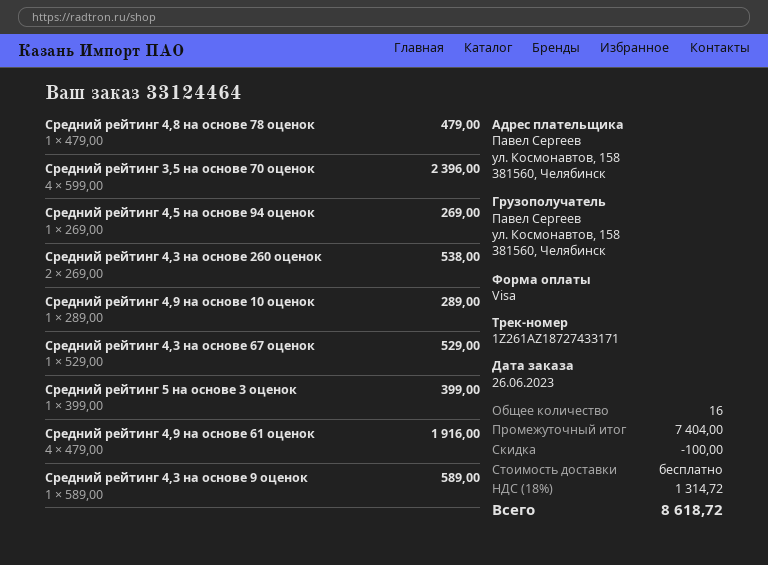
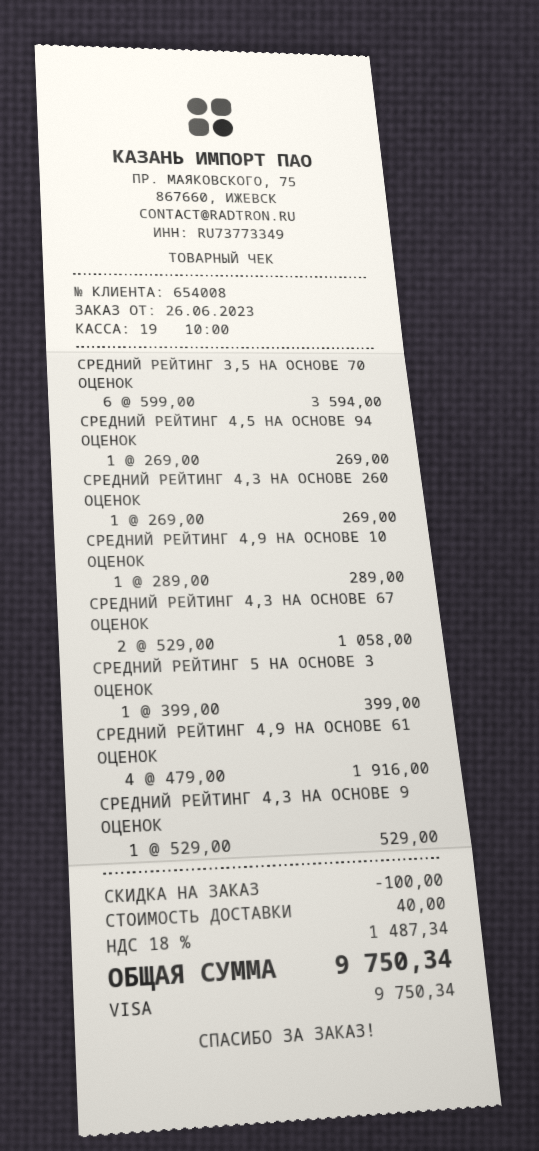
Средний рейтинг 4,8 на основе 78 оценок: 1 x 479.00 = 479.00 -> none
Средний рейтинг 3,5 на основе 70 оценок: 4 x 599.00 = 2396.00 -> 6 x 599.00 = 3594.00
Средний рейтинг 4,3 на основе 260 оценок: 2 x 269.00 = 538.00 -> 1 x 269.00 = 269.00
Средний рейтинг 4,3 на основе 67 оценок: 1 x 529.00 = 529.00 -> 2 x 529.00 = 1058.00
Средний рейтинг 4,3 на основе 9 оценок: 1 x 589.00 = 589.00 -> 1 x 529.00 = 529.00
shipping: 0.00 -> 40.00
tax: 18% = 1314.72 -> 18% = 1487.34
total: 8618.72 -> 9750.34

